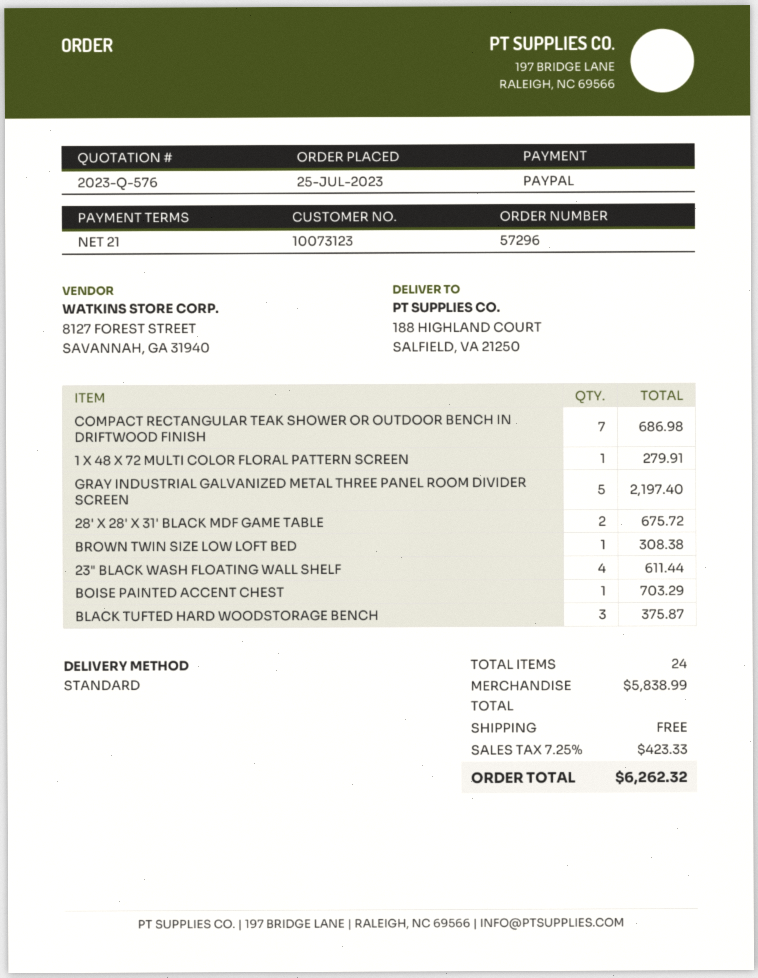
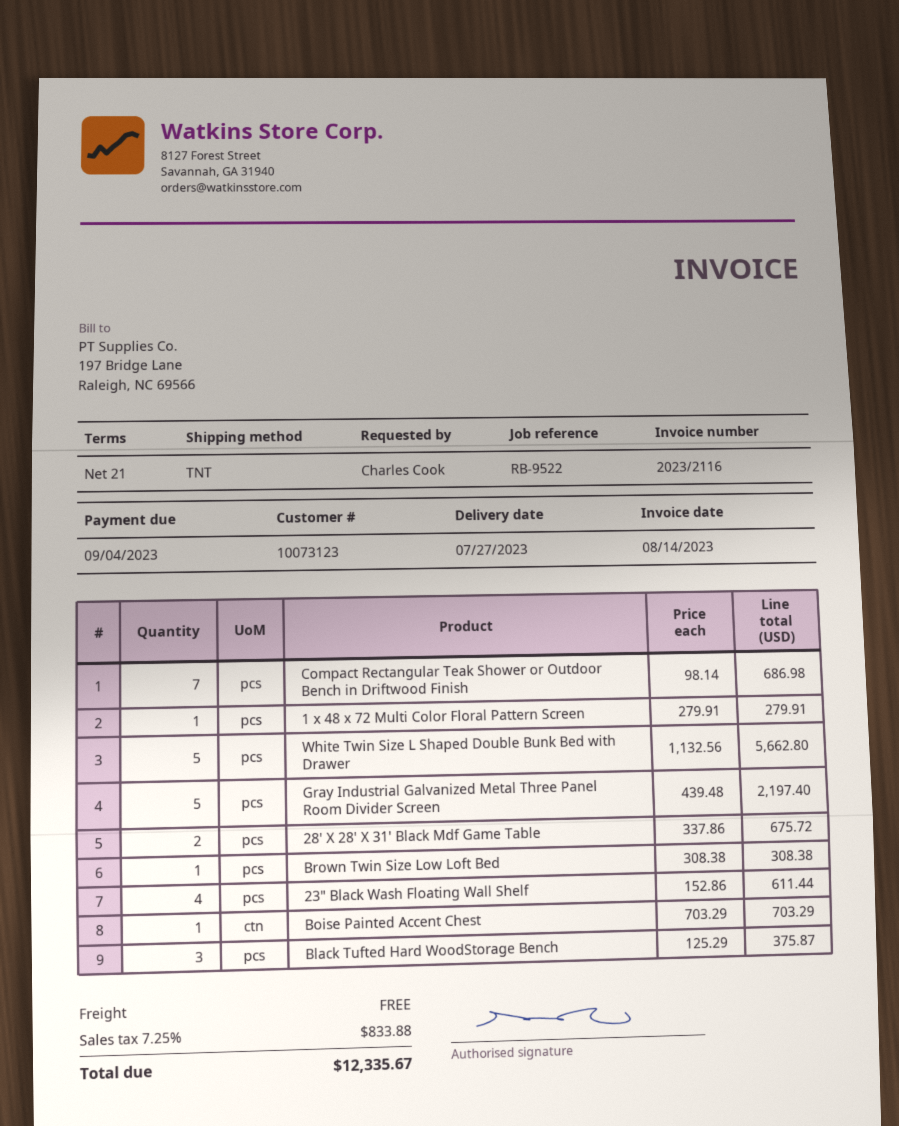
shipping method: standard -> TNT
White Twin Size L Shaped Double Bunk Bed with Drawer: none -> 5 for 5662.80
tax: 7.25% = 423.33 -> 7.25% = 833.88
total: 6262.32 -> 12335.67

